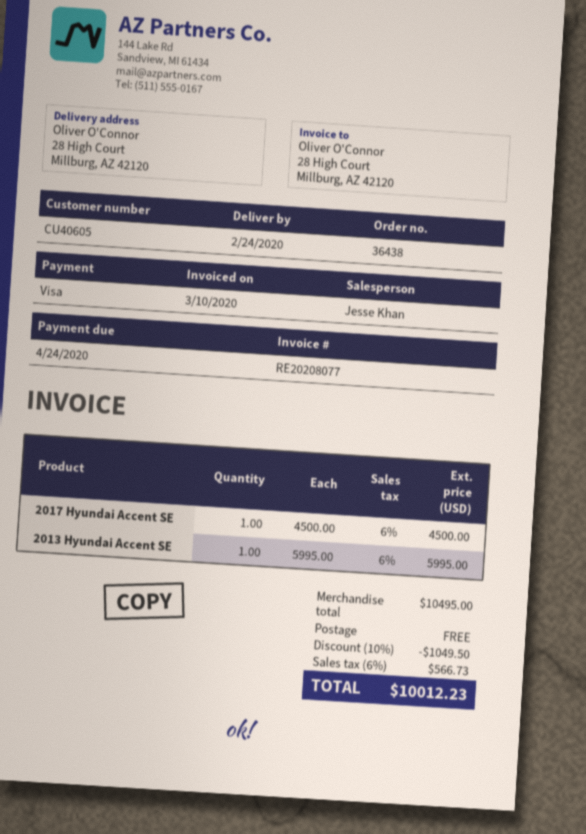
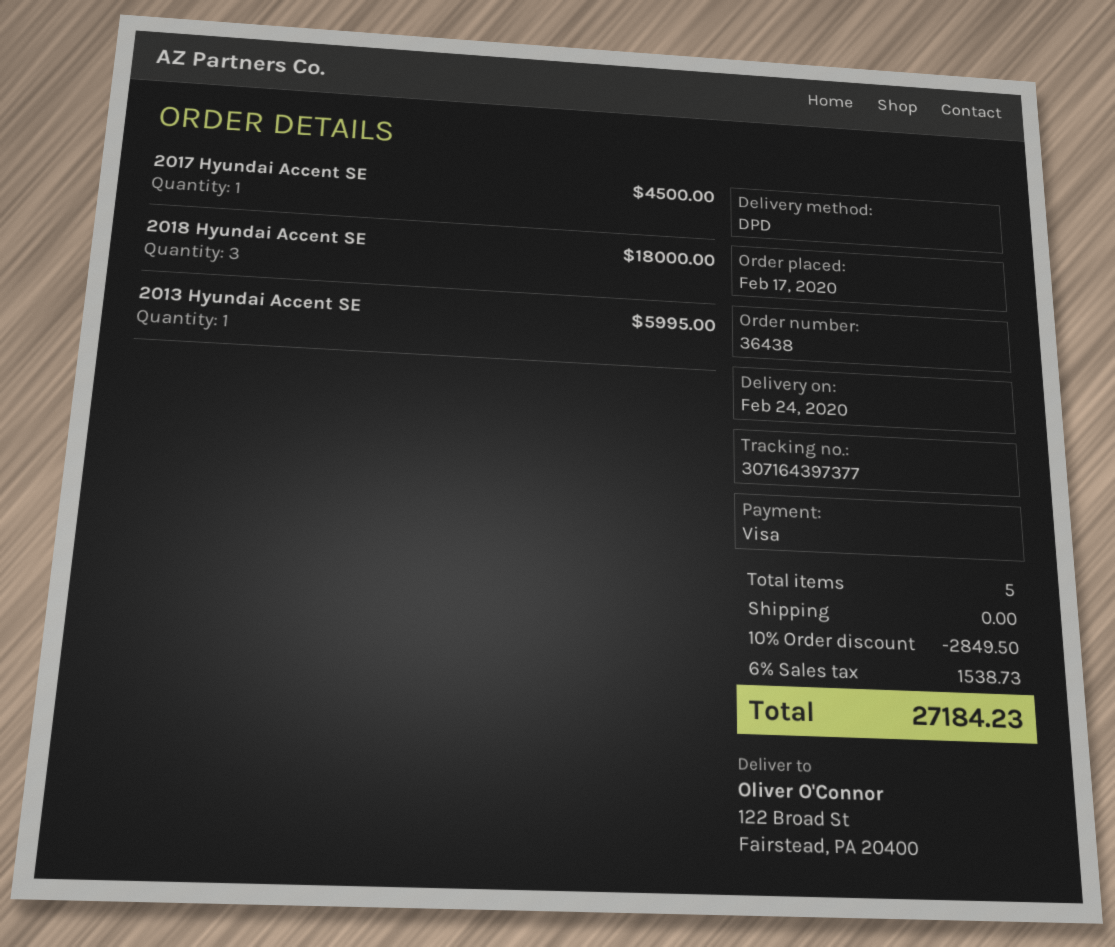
ship to: 28 High Court, Millburg, AZ 42120 -> 122 Broad St, Fairstead, PA 20400
2018 Hyundai Accent SE: none -> 3 for 18000.00
discount: 10% = 1049.50 -> 10% = 2849.50
tax: 6% = 566.73 -> 6% = 1538.73
total: 10012.23 -> 27184.23

